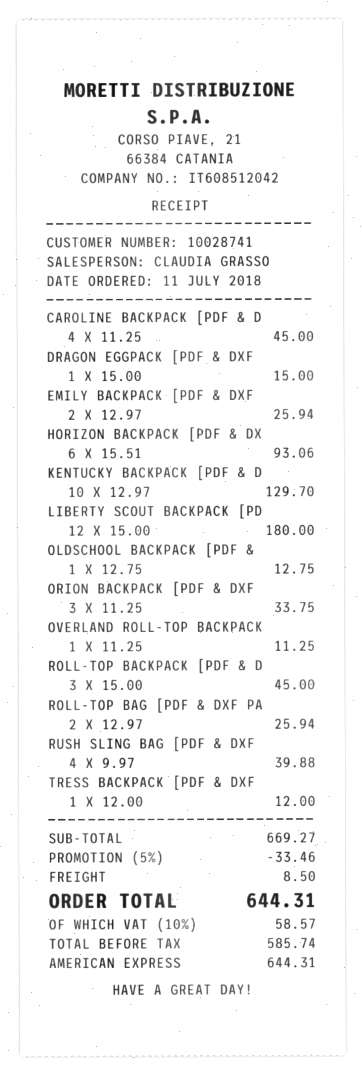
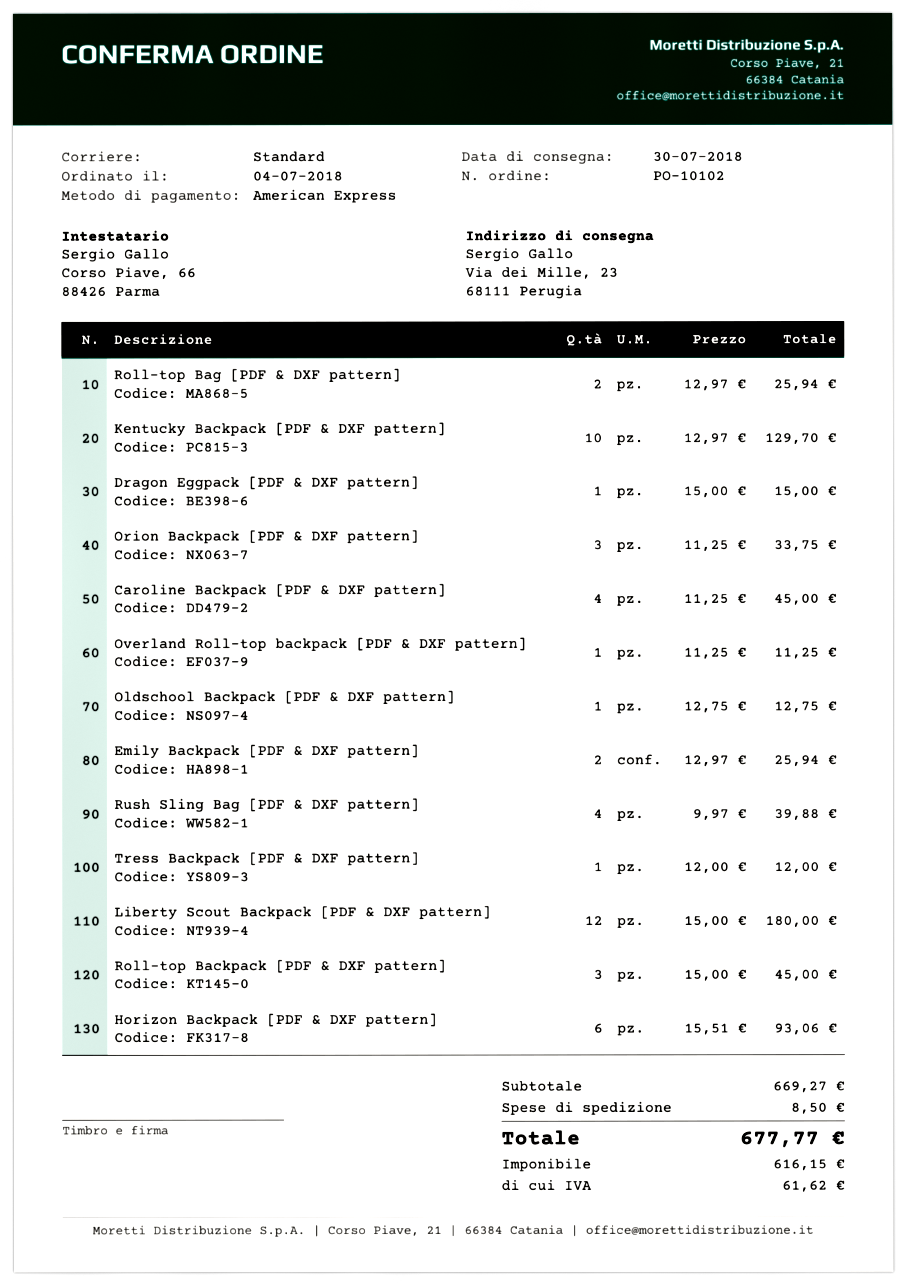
order date: 2018-07-11 -> 2018-07-04
discount: 5% = 33.46 -> none
net: 585.74 -> 616.15
tax: 58.57 -> 61.62
total: 644.31 -> 677.77

